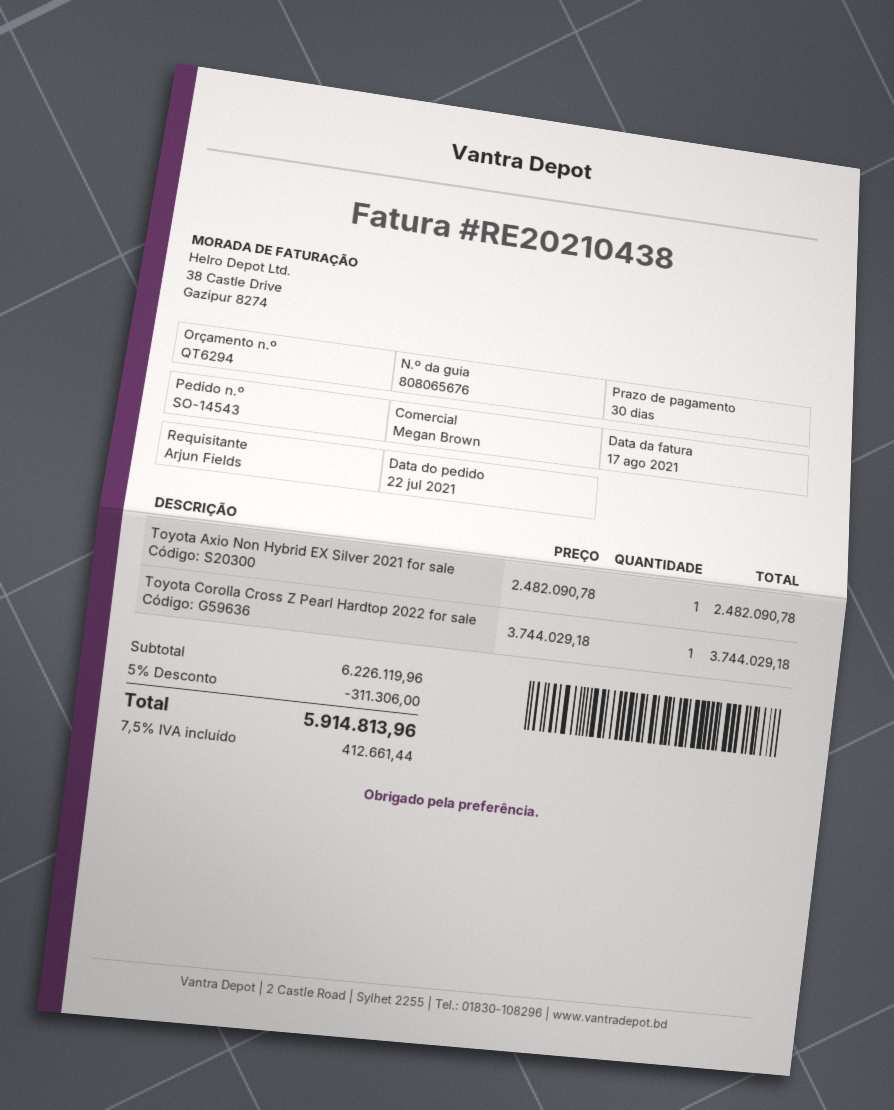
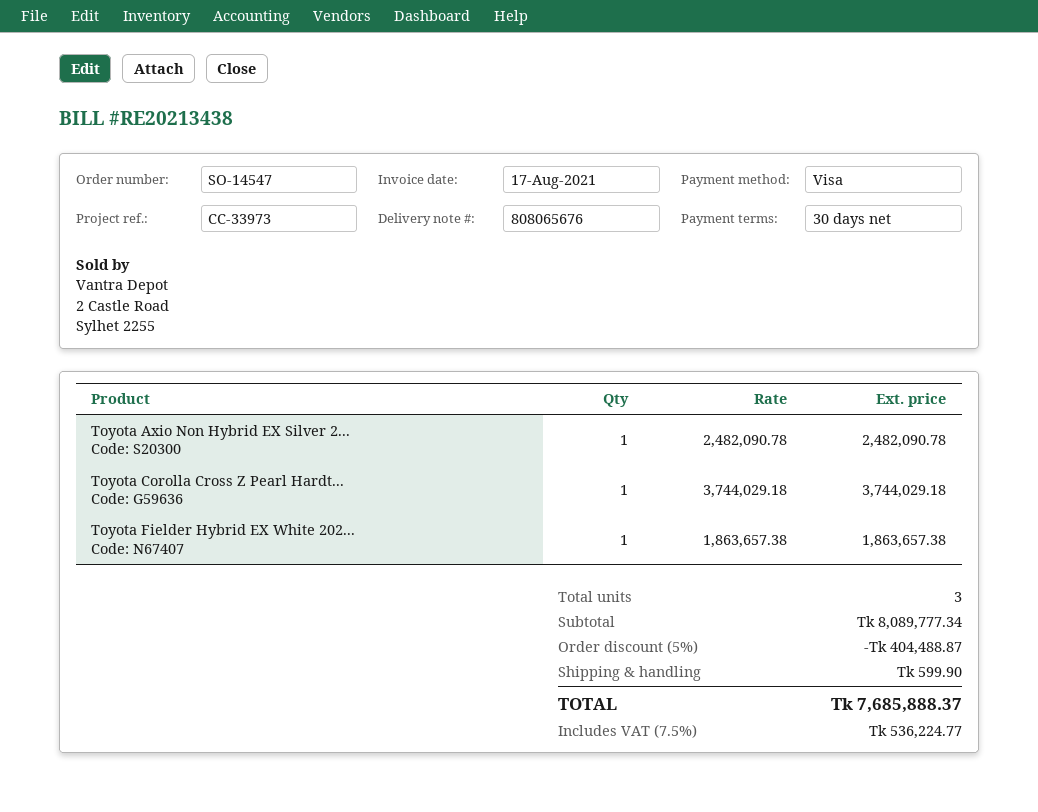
order number: SO-14543 -> SO-14547
invoice number: RE20210438 -> RE20213438
Toyota Fielder Hybrid EX White 202...: none -> 1 x 1863657.38 = 1863657.38
subtotal: 6226119.96 -> 8089777.34
discount: 5% = 311306.00 -> 5% = 404488.87
shipping: none -> 599.90
tax: 7.5% = 412661.44 -> 7.5% = 536224.77
total: 5914813.96 -> 7685888.37

